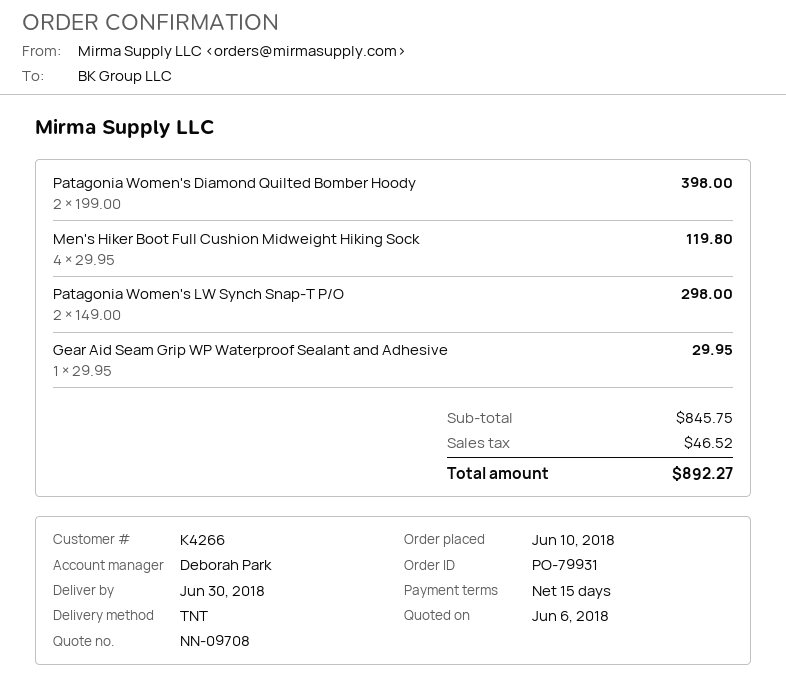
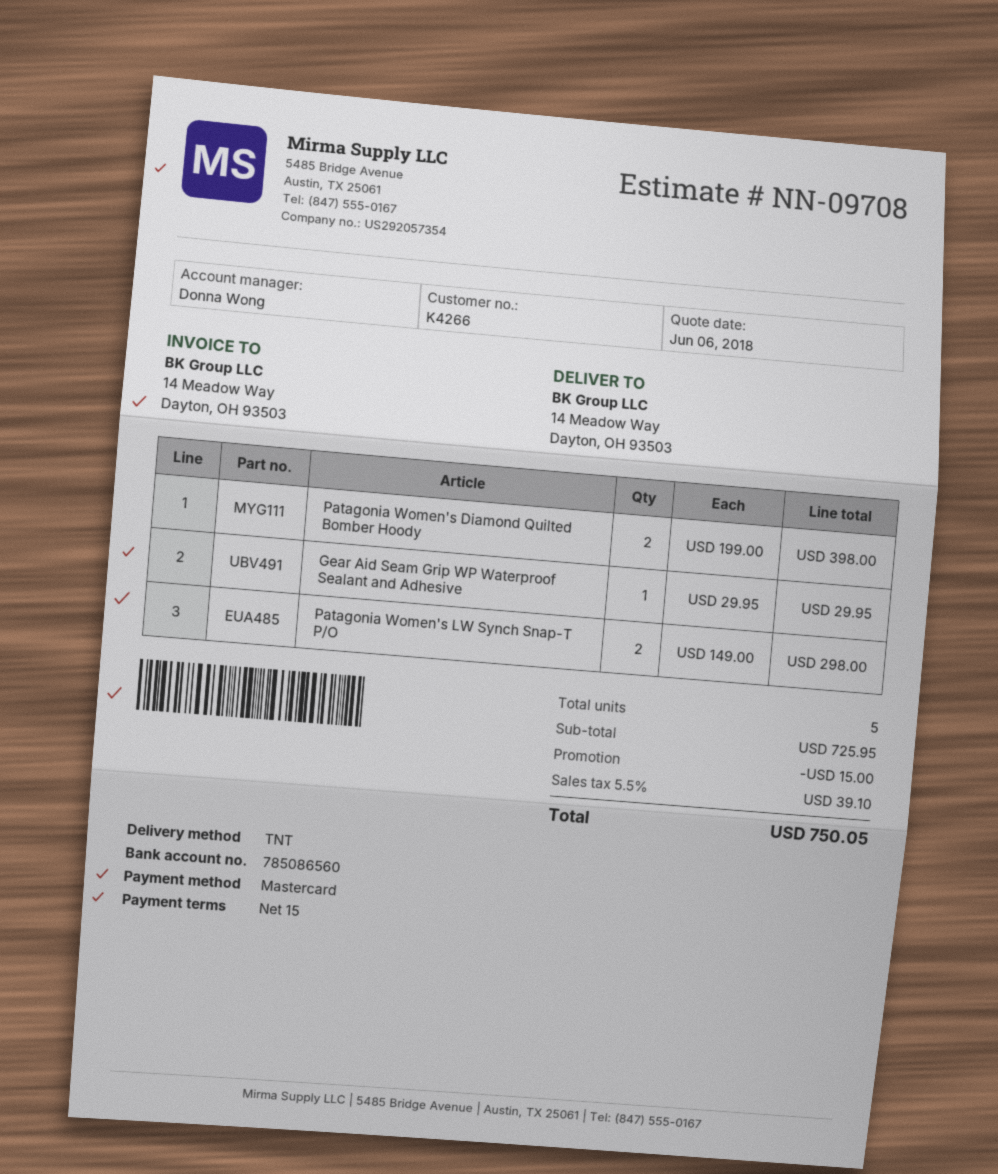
sales rep: Deborah Park -> Donna Wong
Men's Hiker Boot Full Cushion Midweight Hiking Sock: 4 x 29.95 = 119.80 -> none
subtotal: 845.75 -> 725.95
discount: none -> 15.00
tax: 46.52 -> 39.10
total: 892.27 -> 750.05

